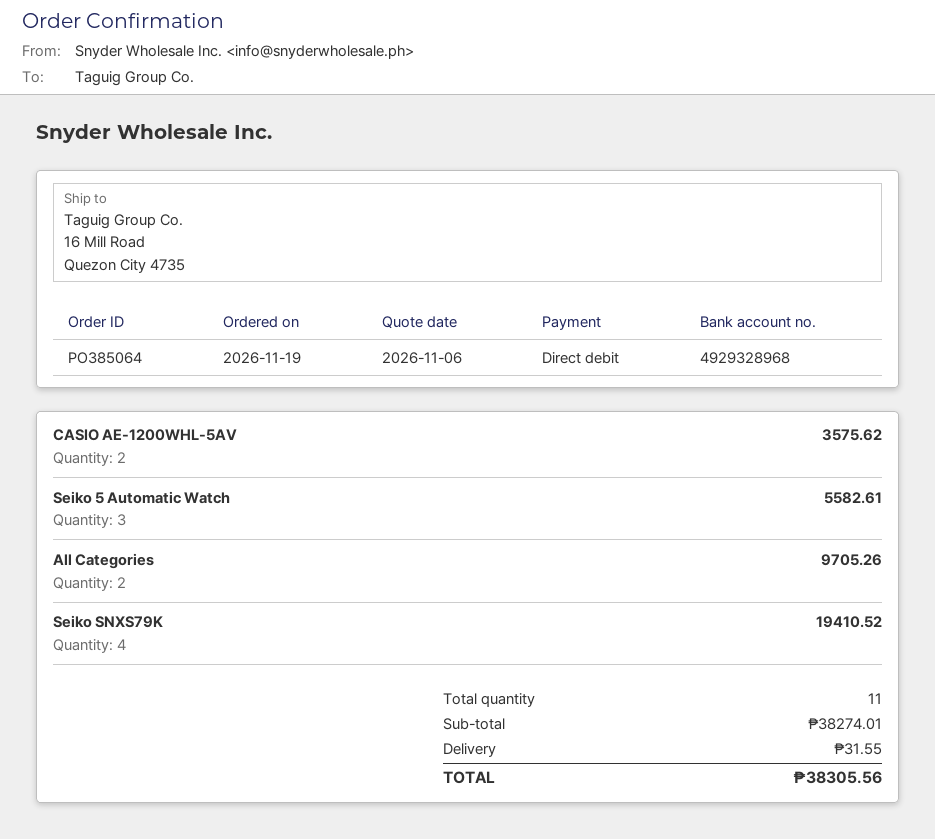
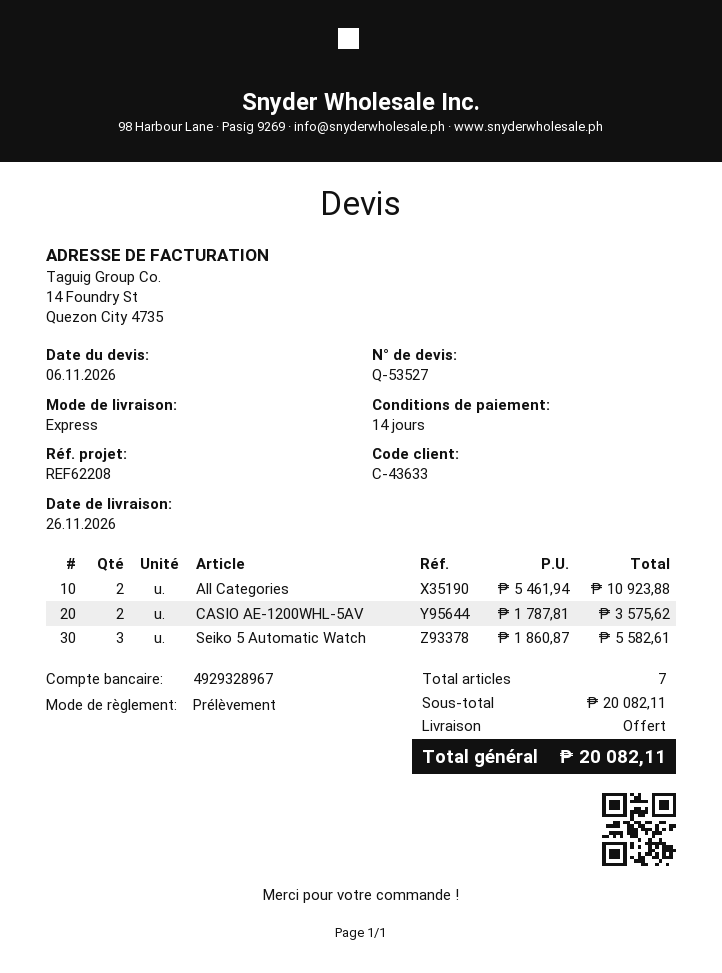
bank account: 4929328968 -> 4929328967
All Categories: 2 for 9705.26 -> 2 for 10923.88
Seiko SNXS79K: 4 for 19410.52 -> none
total quantity: 11 -> 7
subtotal: 38274.01 -> 20082.11
shipping: 31.55 -> 0.00
total: 38305.56 -> 20082.11

